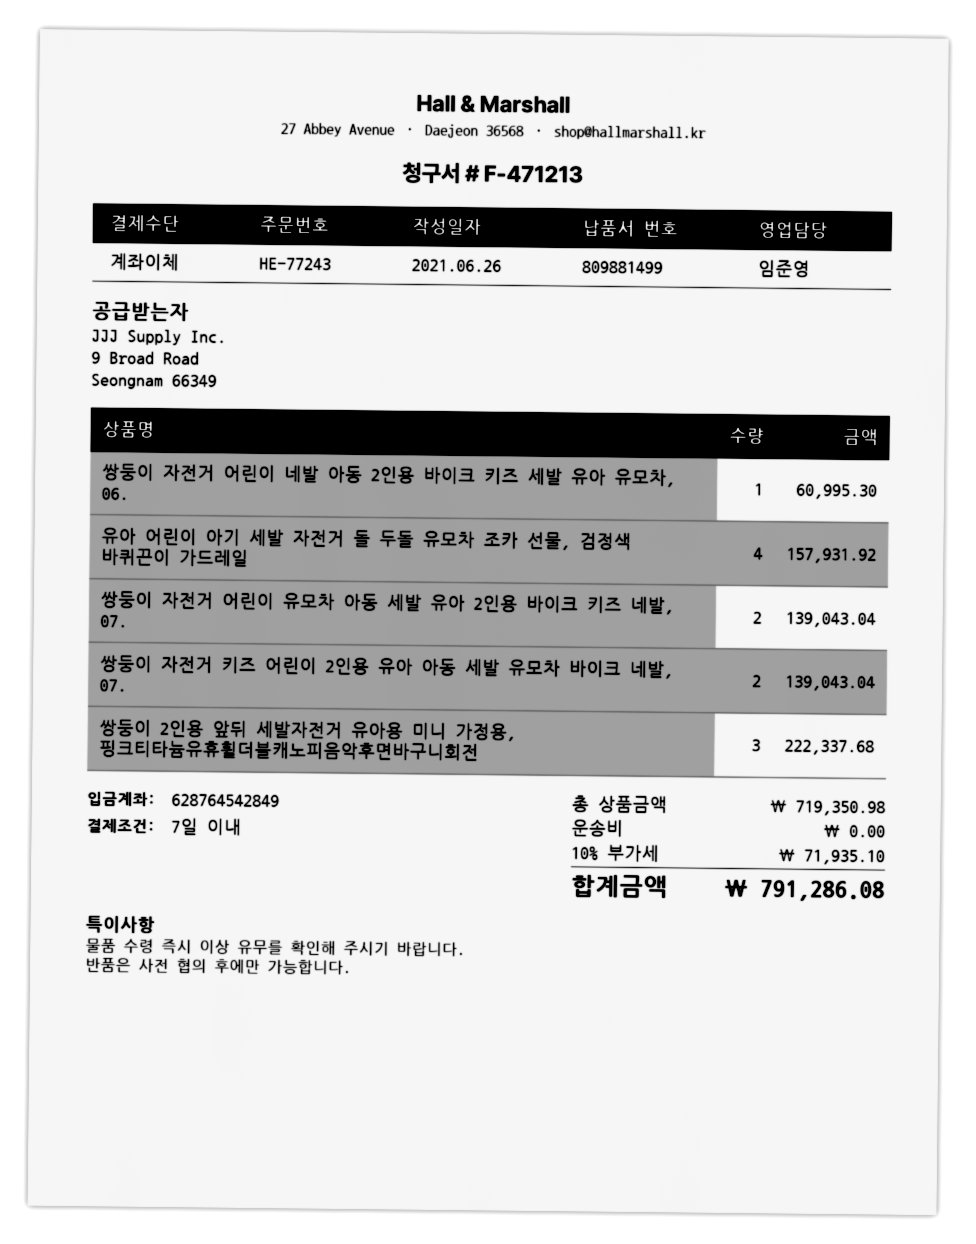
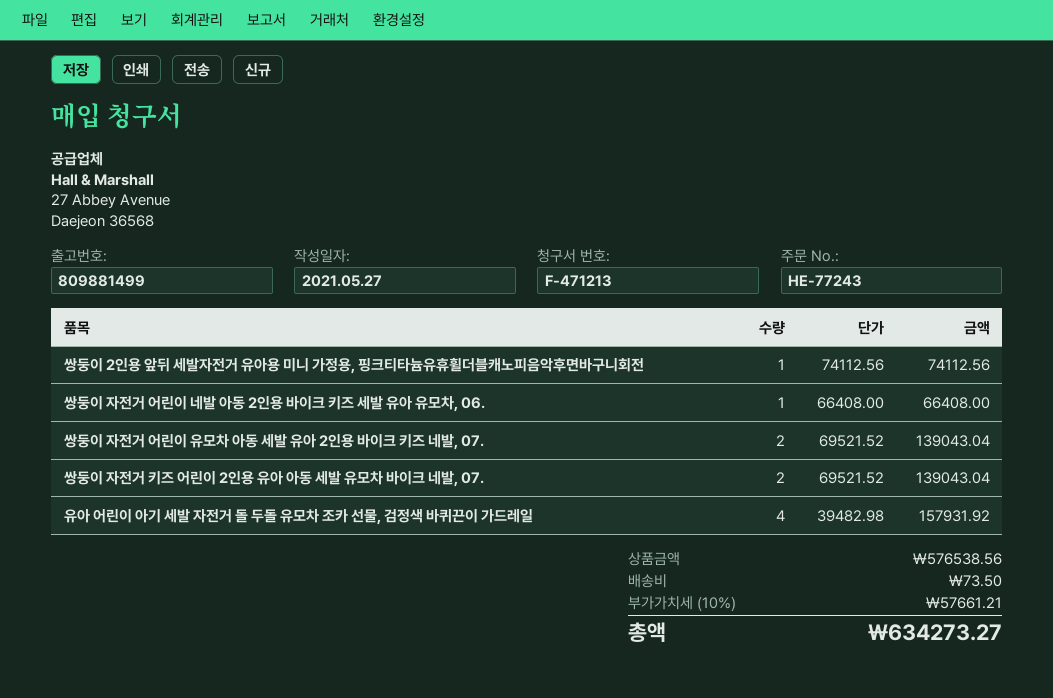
invoice date: 2021-06-26 -> 2021-05-27
쌍둥이 자전거 어린이 네발 아동 2인용 바이크 키즈 세발 유아 유모차, 06.: 1 for 60995.30 -> 1 for 66408.00
쌍둥이 2인용 앞뒤 세발자전거 유아용 미니 가정용, 핑크티타늄유휴휠더블캐노피음악후면바구니회전: 3 for 222337.68 -> 1 for 74112.56
subtotal: 719350.98 -> 576538.56
shipping: 0.00 -> 73.50
tax: 10% = 71935.10 -> 10% = 57661.21
total: 791286.08 -> 634273.27

